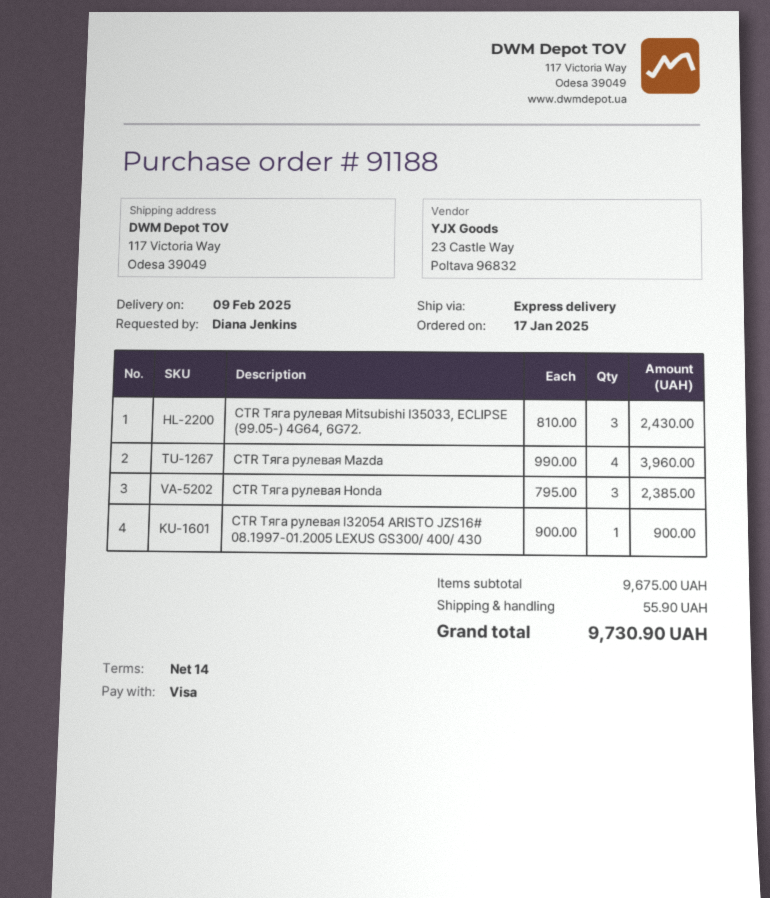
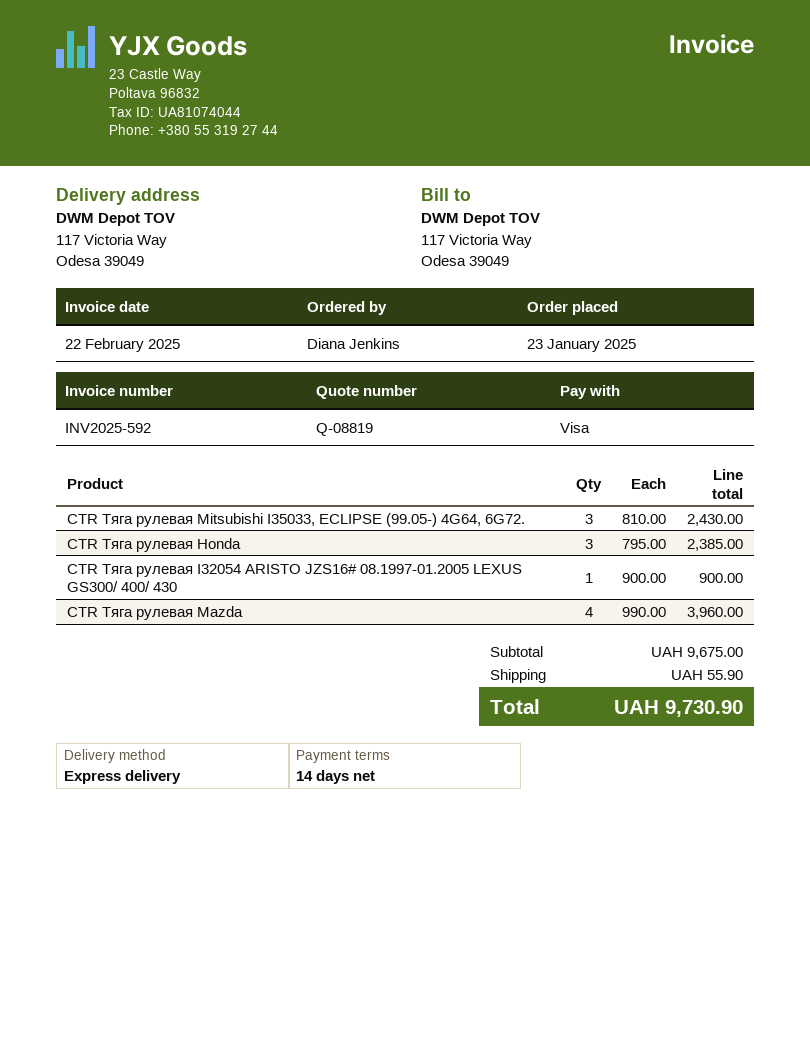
order date: 2025-01-17 -> 2025-01-23

